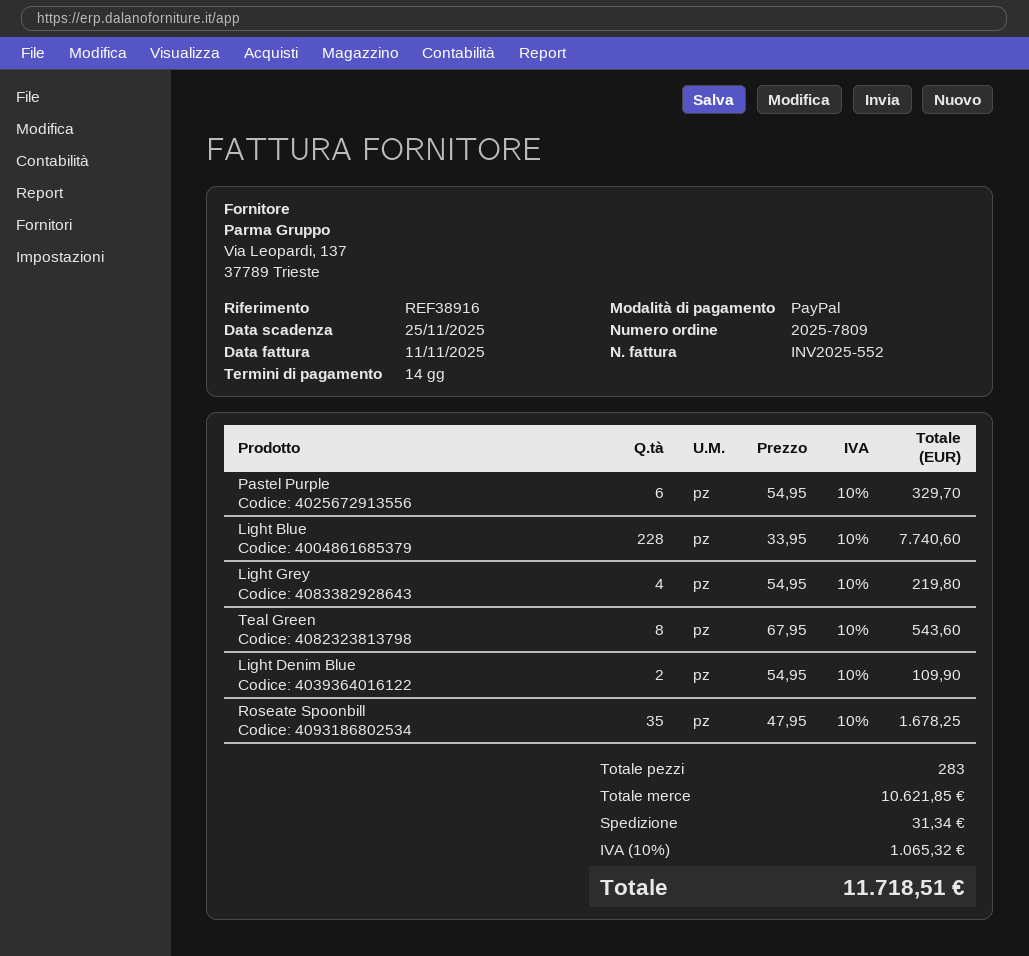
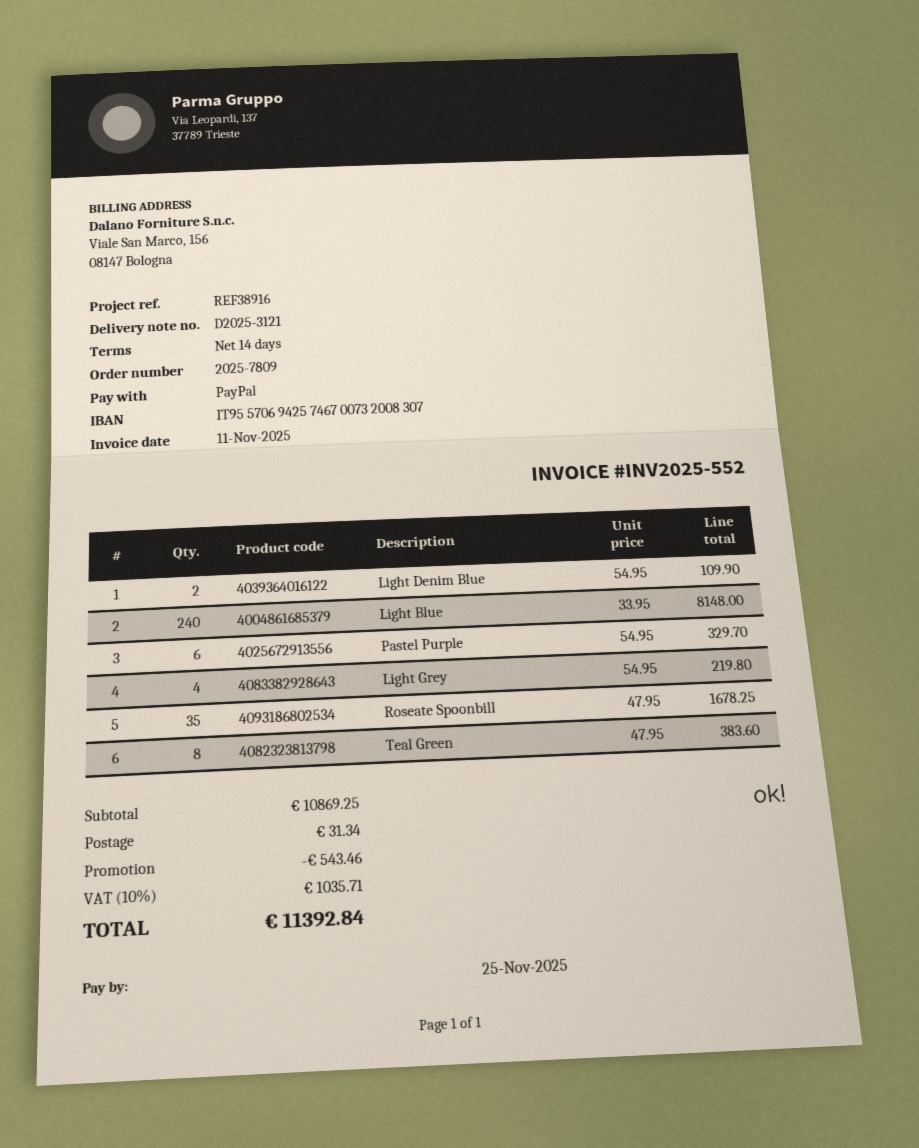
Light Blue: 228 x 33.95 = 7740.60 -> 240 x 33.95 = 8148.00
Teal Green: 8 x 67.95 = 543.60 -> 8 x 47.95 = 383.60
subtotal: 10621.85 -> 10869.25
discount: none -> 543.46
tax: 10% = 1065.32 -> 10% = 1035.71
total: 11718.51 -> 11392.84

